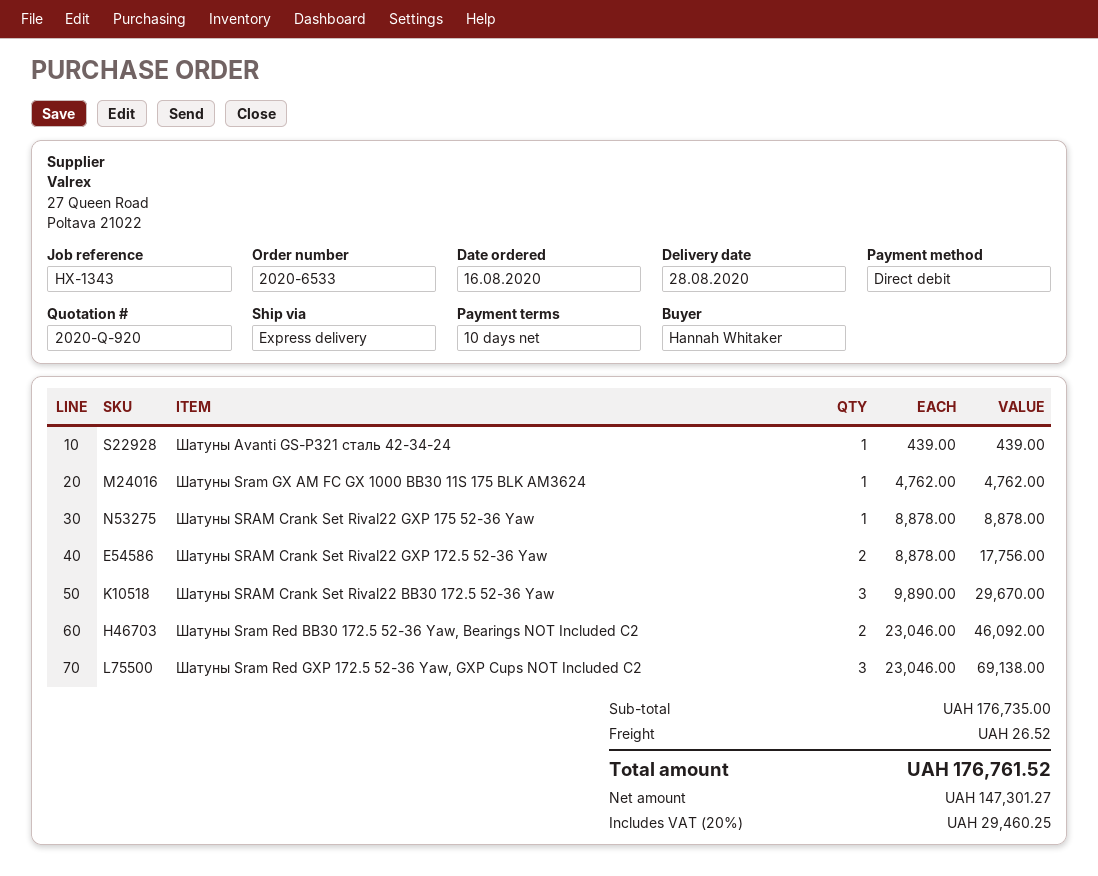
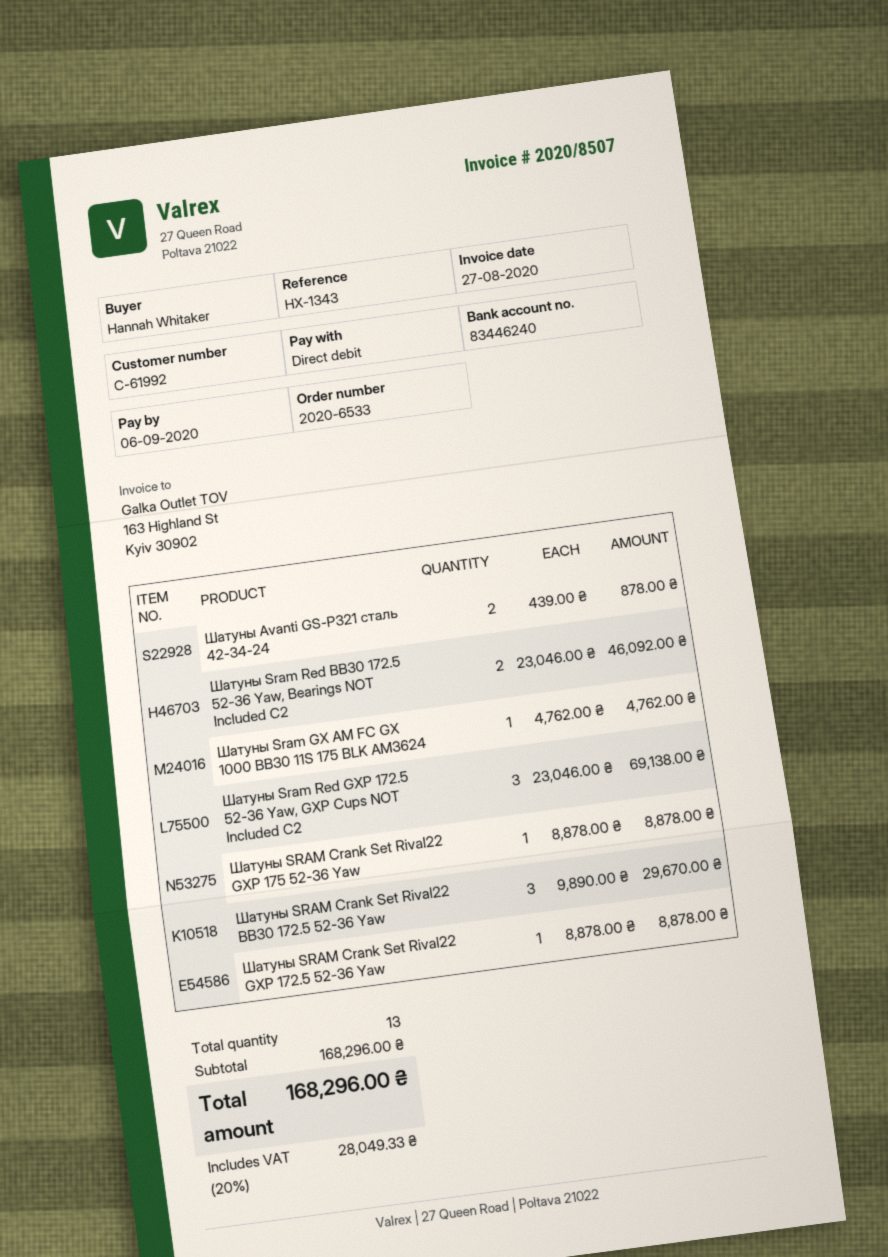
Шатуны Avanti GS-P321 сталь 42-34-24: 1 x 439.00 = 439.00 -> 2 x 439.00 = 878.00
Шатуны SRAM Crank Set Rival22 GXP 172.5 52-36 Yaw: 2 x 8878.00 = 17756.00 -> 1 x 8878.00 = 8878.00
subtotal: 176735.00 -> 168296.00
shipping: 26.52 -> none
tax: 20% = 29460.25 -> 20% = 28049.33
total: 176761.52 -> 168296.00

